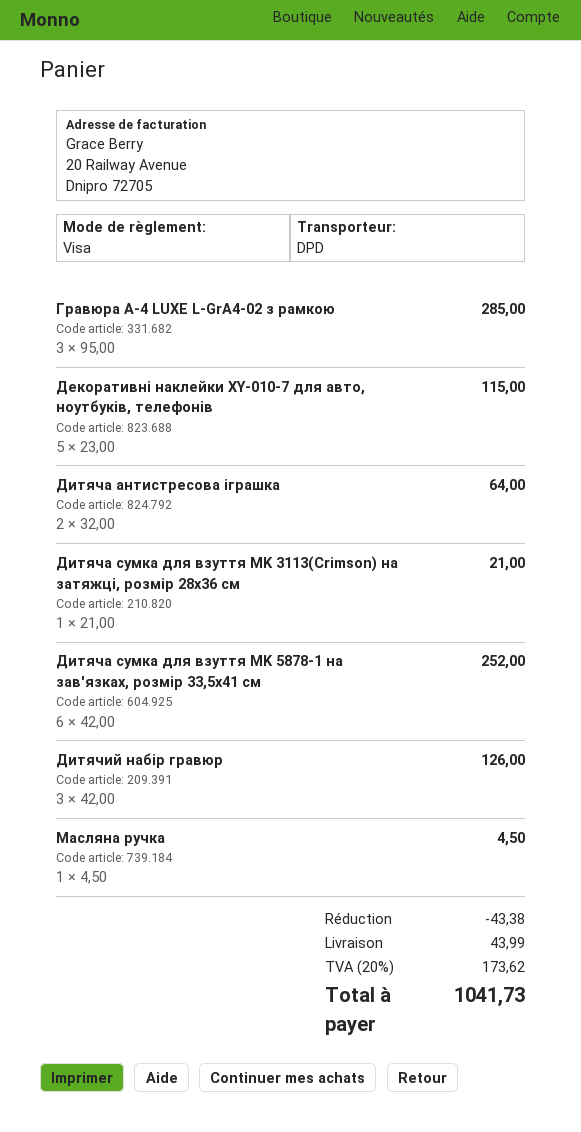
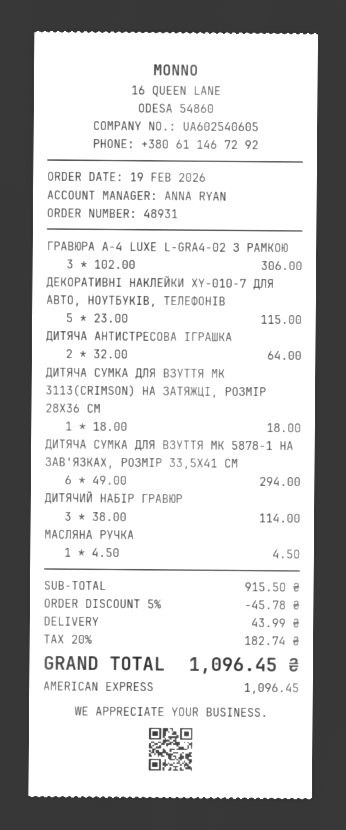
payment method: Visa -> American Express
Гравюра А-4 LUXE L-GrA4-02 з рамкою: 3 x 95.00 = 285.00 -> 3 x 102.00 = 306.00
Дитяча сумка для взуття MK 3113(Crimson) на затяжці, розмір 28х36 см: 1 x 21.00 = 21.00 -> 1 x 18.00 = 18.00
Дитяча сумка для взуття MK 5878-1 на зав'язках, розмір 33,5х41 см: 6 x 42.00 = 252.00 -> 6 x 49.00 = 294.00
Дитячий набір гравюр: 3 x 42.00 = 126.00 -> 3 x 38.00 = 114.00
discount: 43.38 -> 45.78
tax: 20% = 173.62 -> 20% = 182.74
total: 1041.73 -> 1096.45

